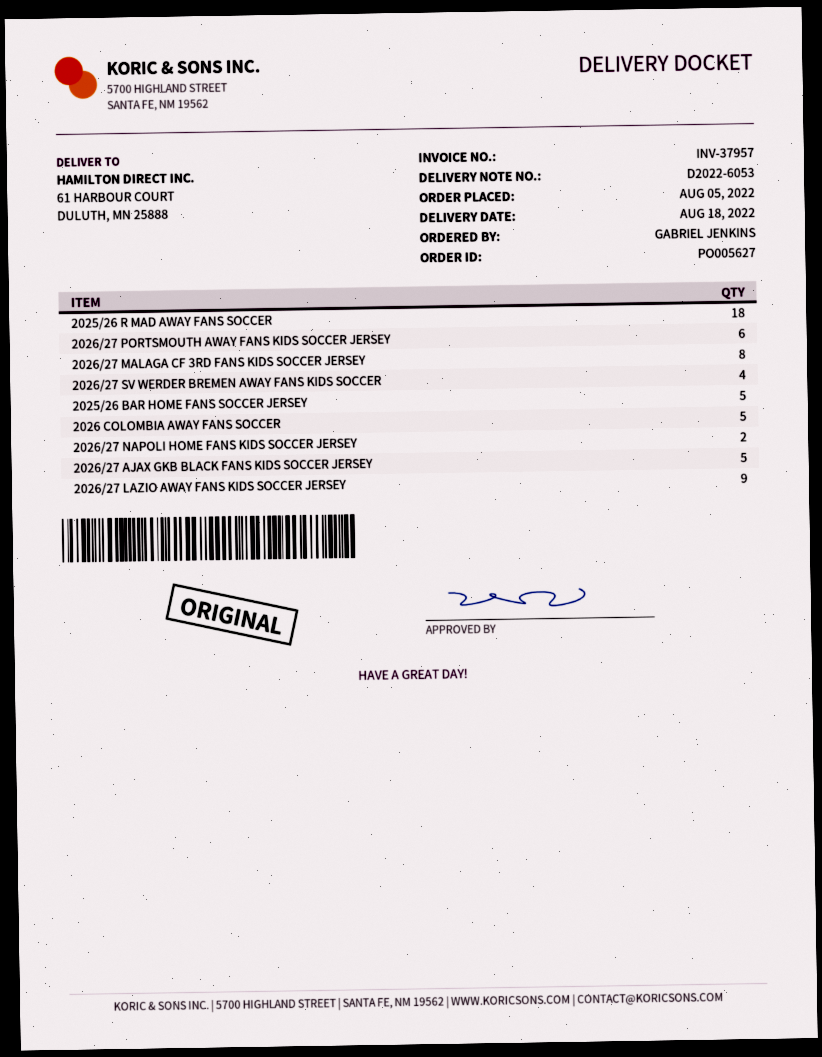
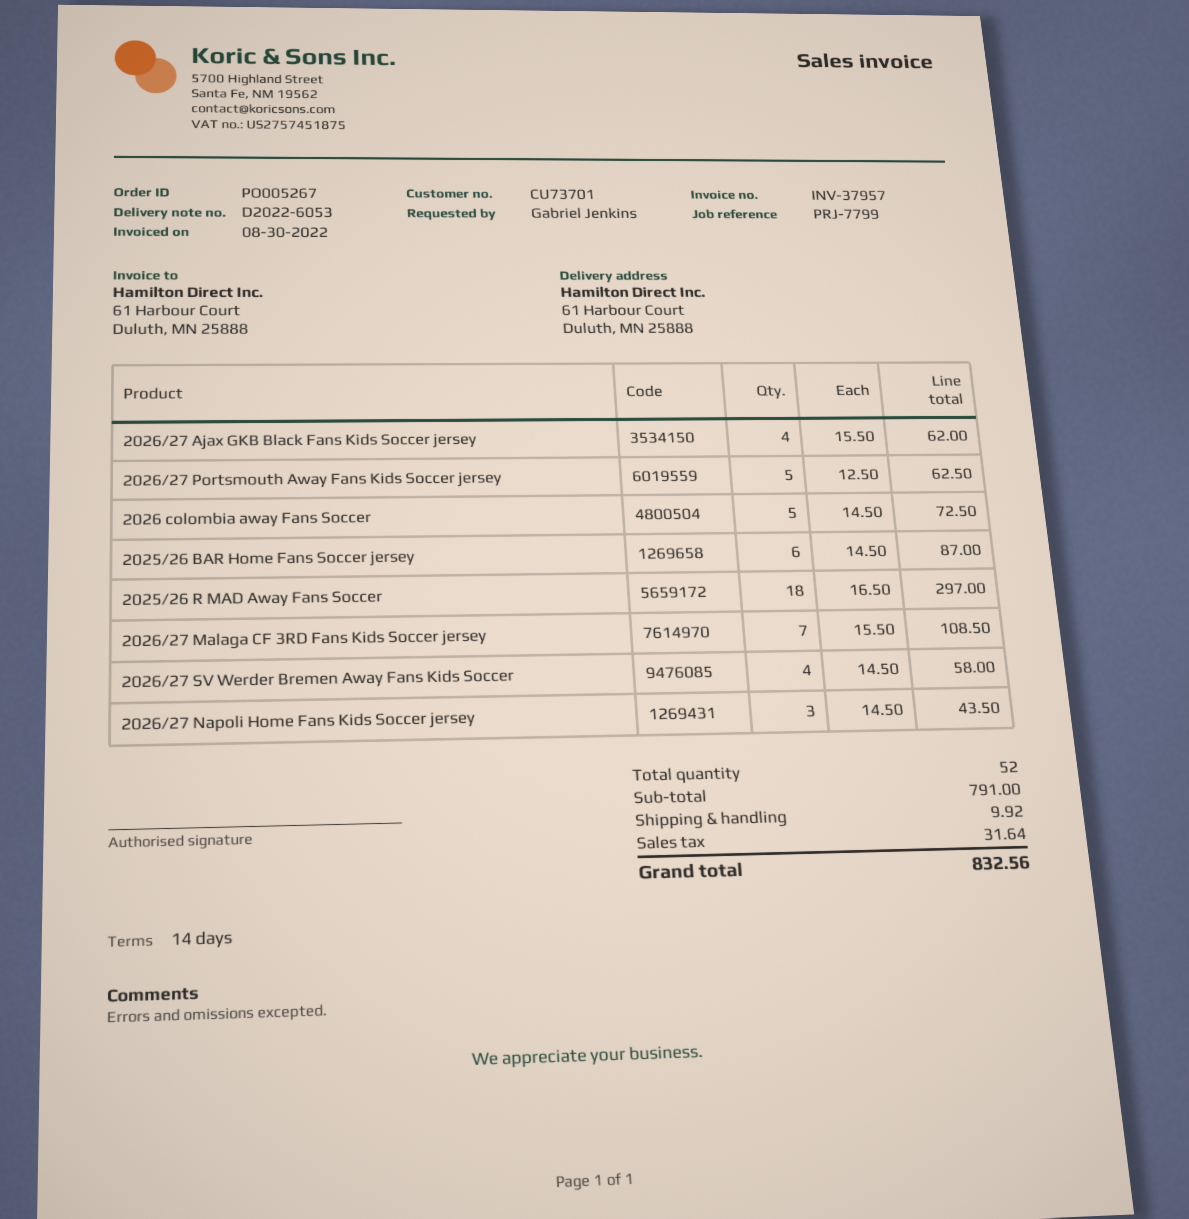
order number: PO005627 -> PO005267
2026/27 PORTSMOUTH AWAY FANS KIDS SOCCER JERSEY: 6 -> 5
2026/27 MALAGA CF 3RD FANS KIDS SOCCER JERSEY: 8 -> 7
2025/26 BAR HOME FANS SOCCER JERSEY: 5 -> 6
2026/27 NAPOLI HOME FANS KIDS SOCCER JERSEY: 2 -> 3
2026/27 AJAX GKB BLACK FANS KIDS SOCCER JERSEY: 5 -> 4
2026/27 LAZIO AWAY FANS KIDS SOCCER JERSEY: 9 -> none

